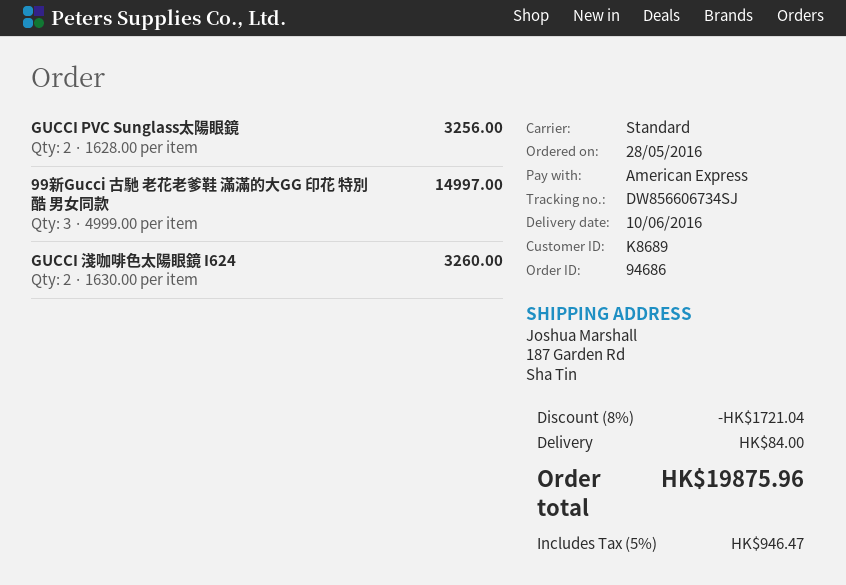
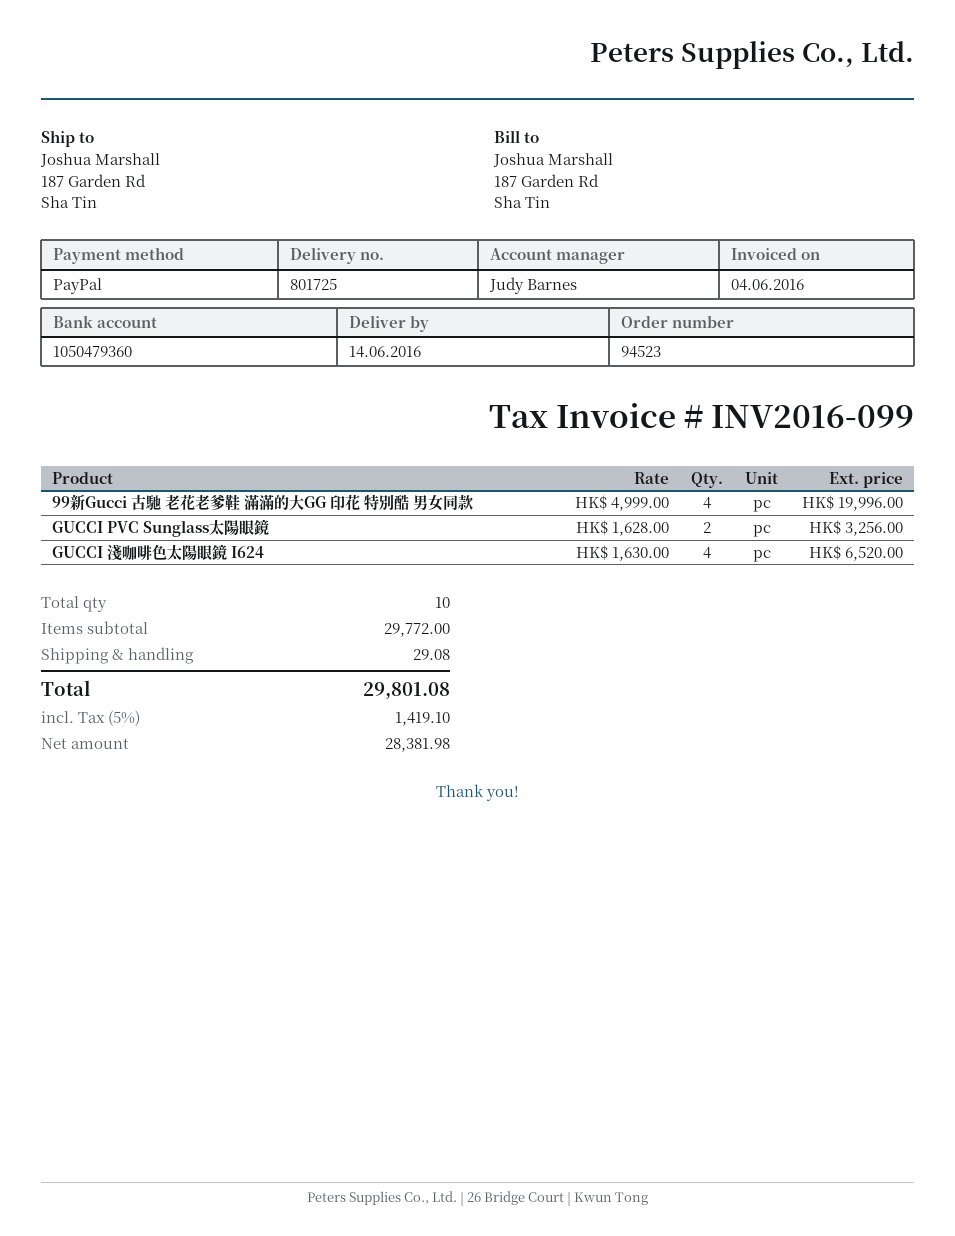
order number: 94686 -> 94523
delivery date: 2016-06-10 -> 2016-06-14
payment method: American Express -> PayPal
99新Gucci 古馳 老花老爹鞋 滿滿的大GG 印花 特別酷 男女同款: 3 x 4999.00 = 14997.00 -> 4 x 4999.00 = 19996.00
GUCCI 淺咖啡色太陽眼鏡 I624: 2 x 1630.00 = 3260.00 -> 4 x 1630.00 = 6520.00
discount: 8% = 1721.04 -> none
shipping: 84.00 -> 29.08
tax: 5% = 946.47 -> 5% = 1419.10
total: 19875.96 -> 29801.08

